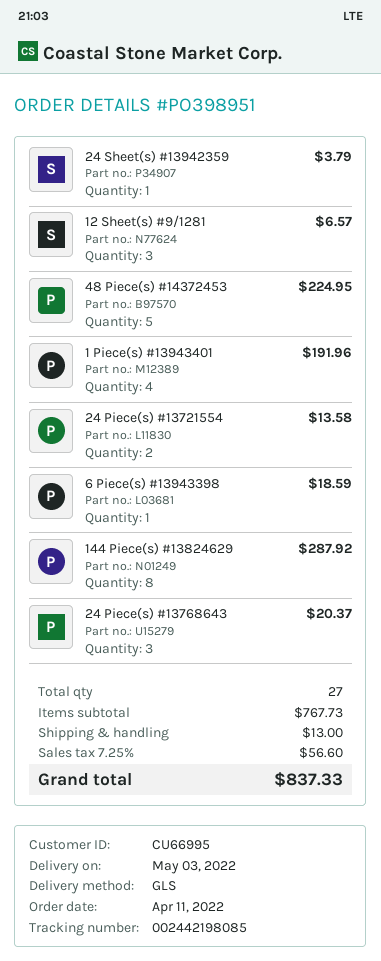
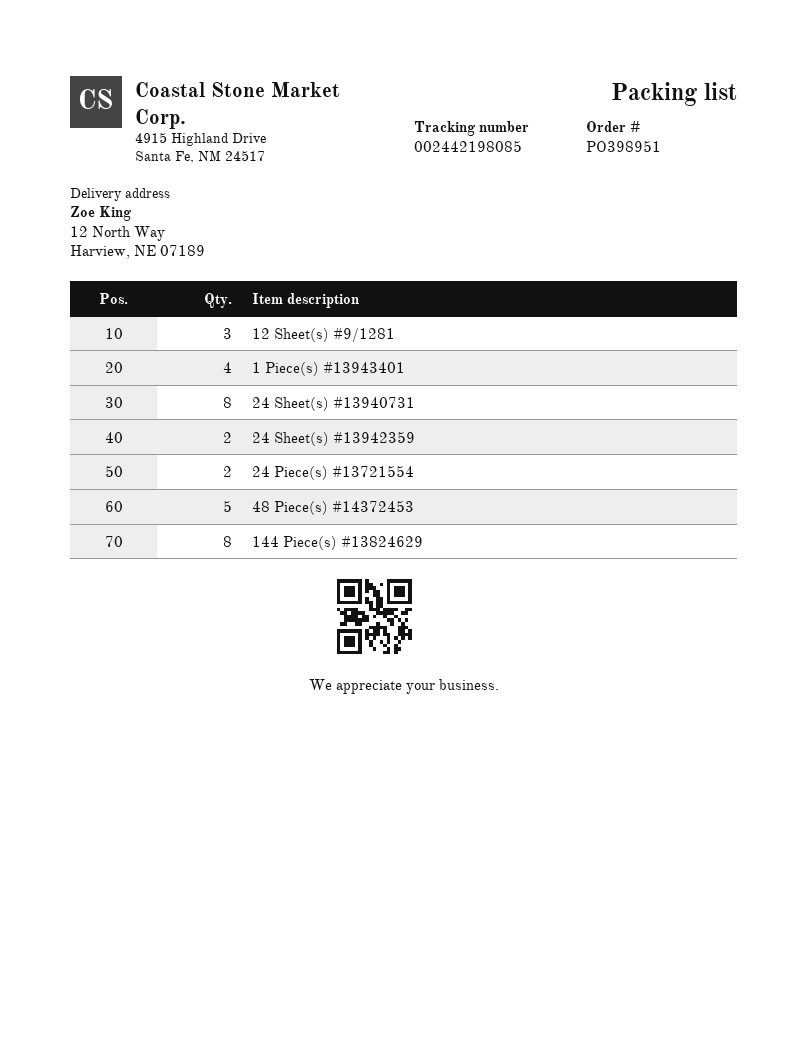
24 Sheet(s) #13942359: 1 -> 2
6 Piece(s) #13943398: 1 -> none
24 Piece(s) #13768643: 3 -> none
24 Sheet(s) #13940731: none -> 8

